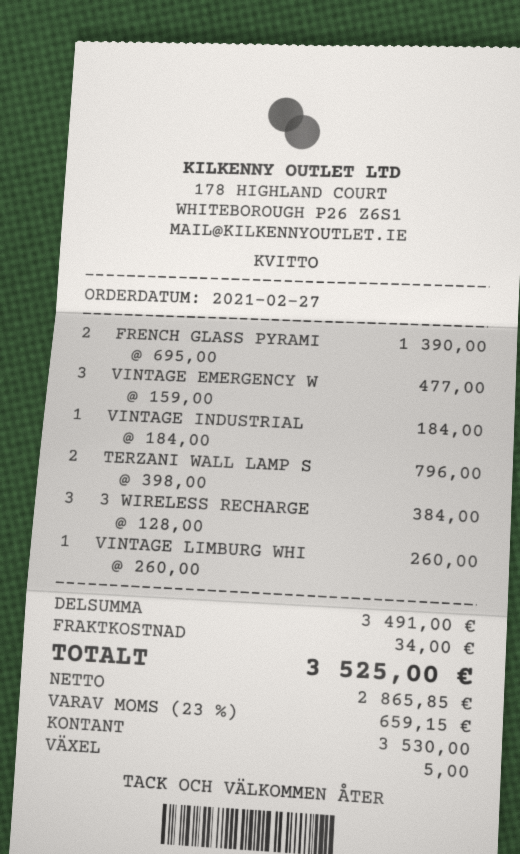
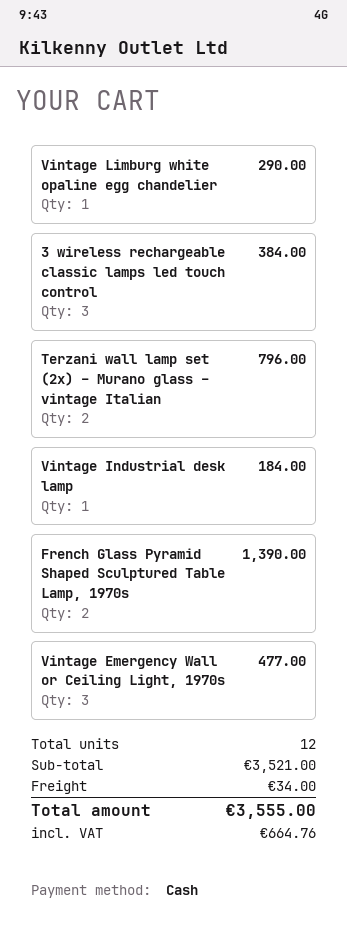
VINTAGE LIMBURG WHI: 1 for 260.00 -> 1 for 290.00
subtotal: 3491.00 -> 3521.00
tax: 659.15 -> 664.76
total: 3525.00 -> 3555.00

